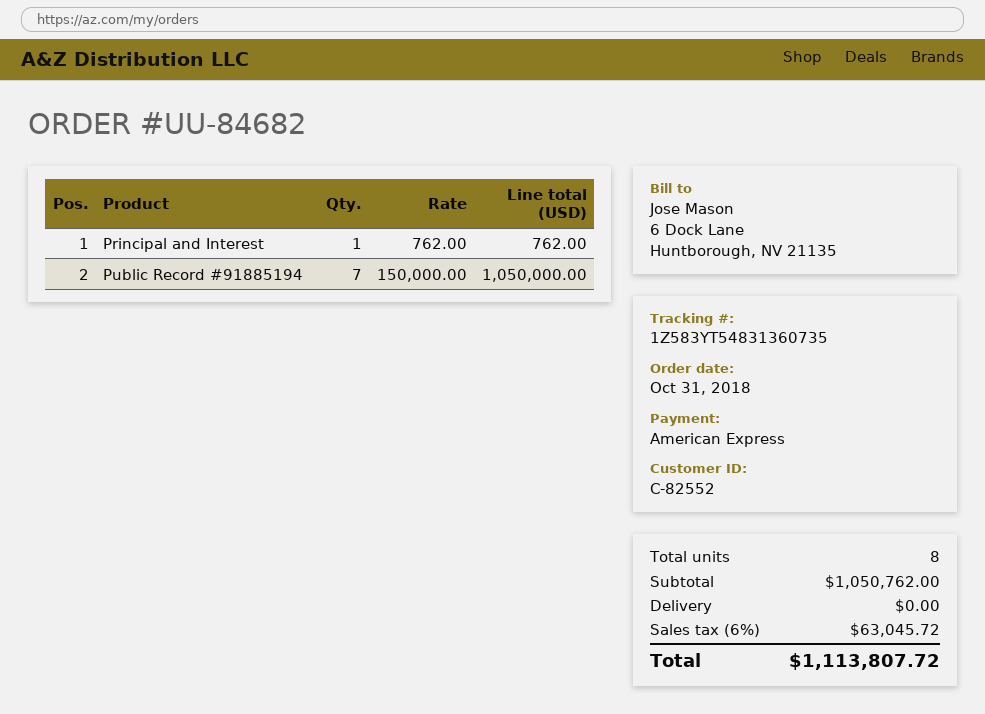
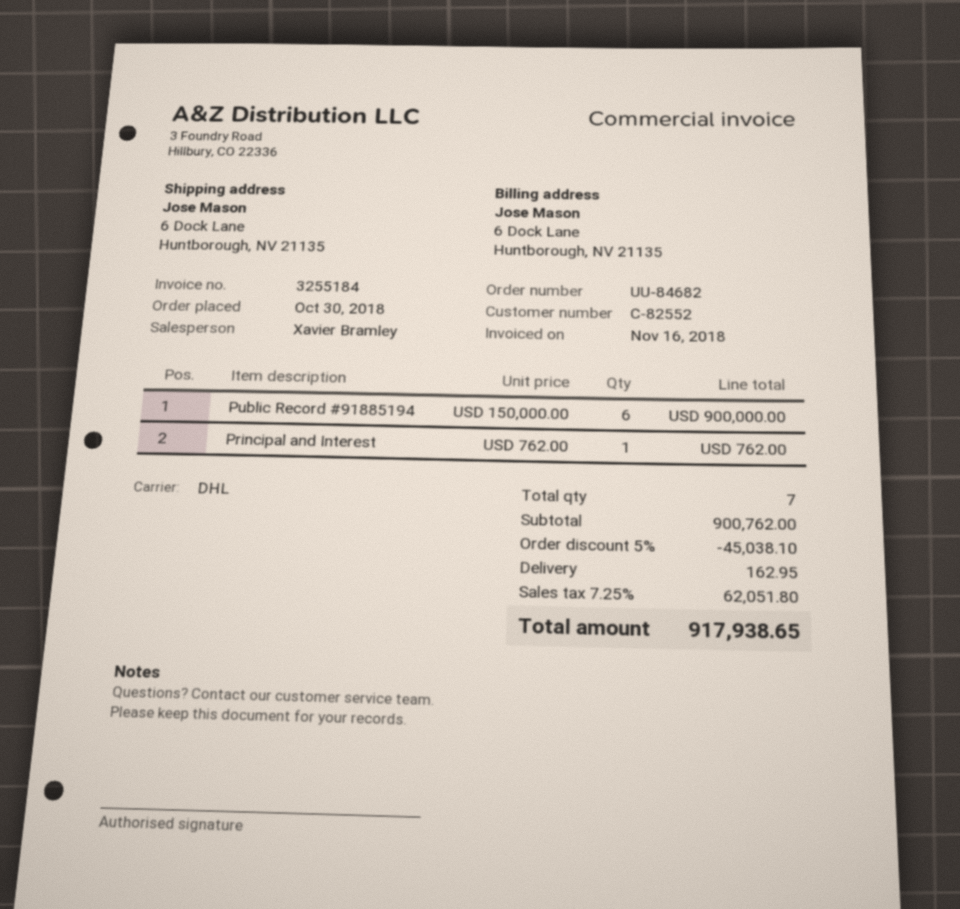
order date: 2018-10-31 -> 2018-10-30
Public Record #91885194: 7 x 150000.00 = 1050000.00 -> 6 x 150000.00 = 900000.00
total quantity: 8 -> 7
subtotal: 1050762.00 -> 900762.00
discount: none -> 5% = 45038.10
shipping: 0.00 -> 162.95
tax: 6% = 63045.72 -> 7.25% = 62051.80
total: 1113807.72 -> 917938.65

